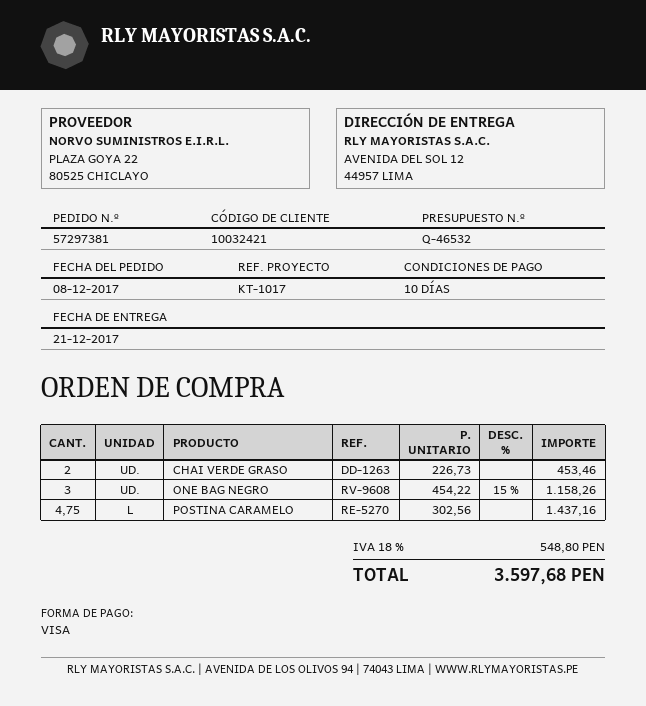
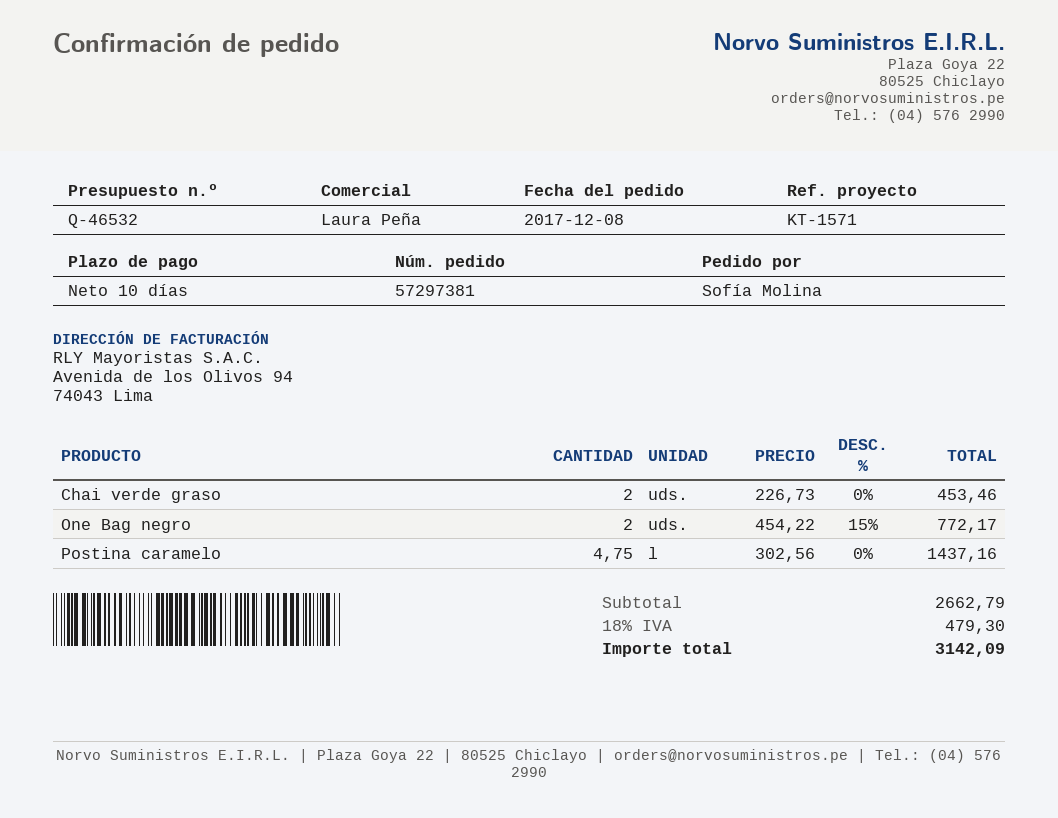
reference: KT-1017 -> KT-1571
ONE BAG NEGRO: 3 x 454.22 - 15% = 1158.26 -> 2 x 454.22 - 15% = 772.17
tax: 18% = 548.80 -> 18% = 479.30
total: 3597.68 -> 3142.09

